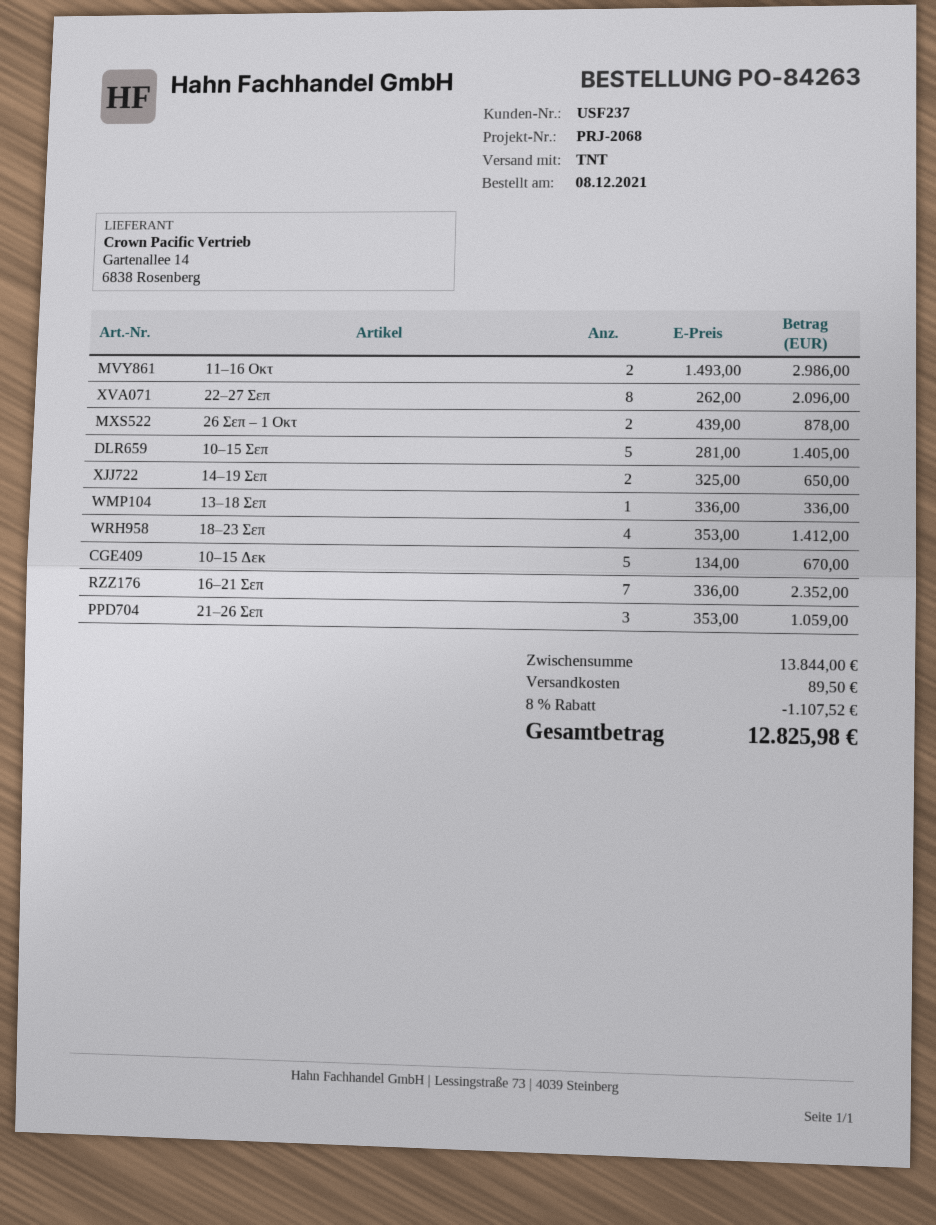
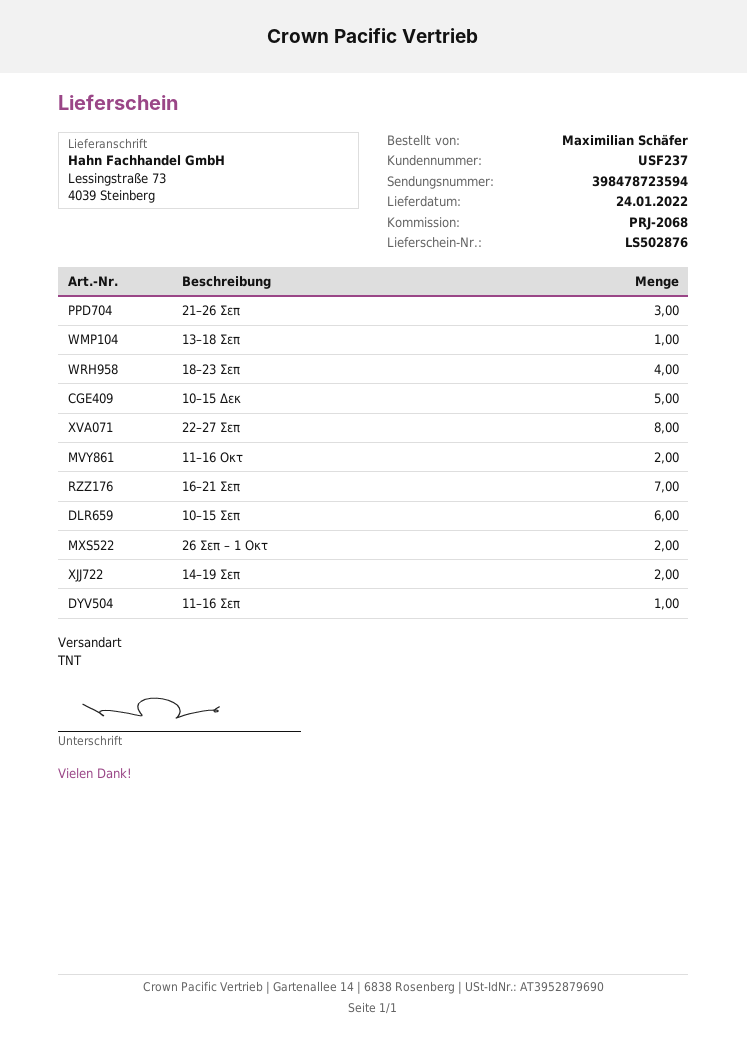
10–15 Σεπ: 5 -> 6
11–16 Σεπ: none -> 1

